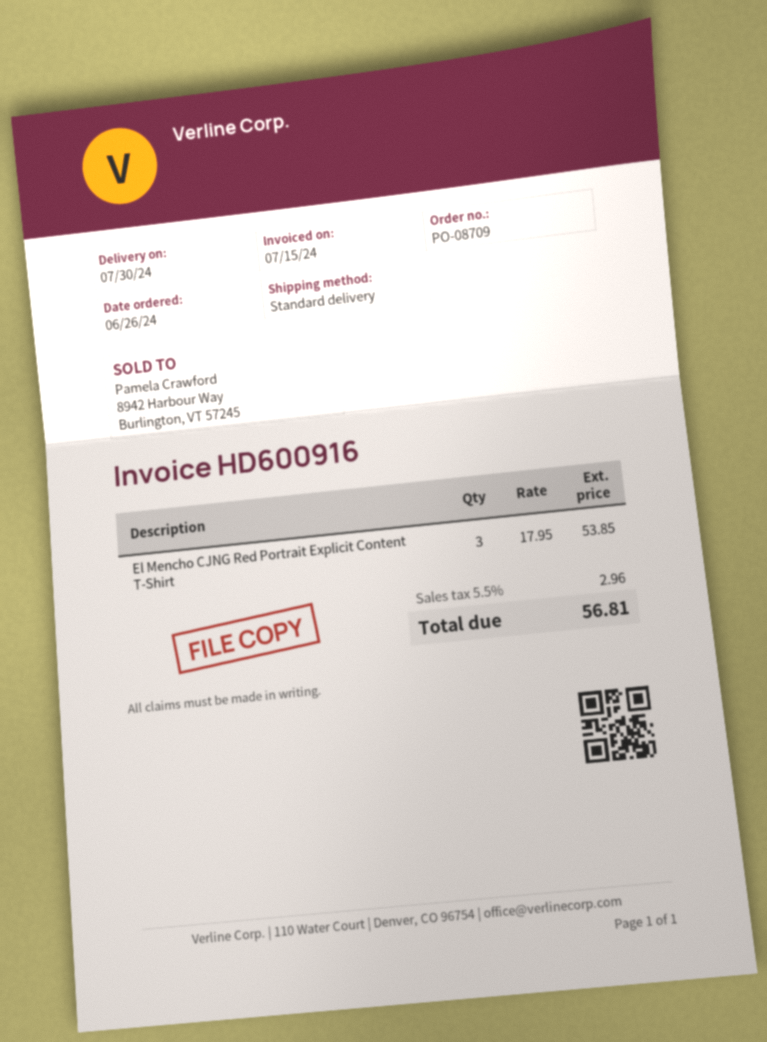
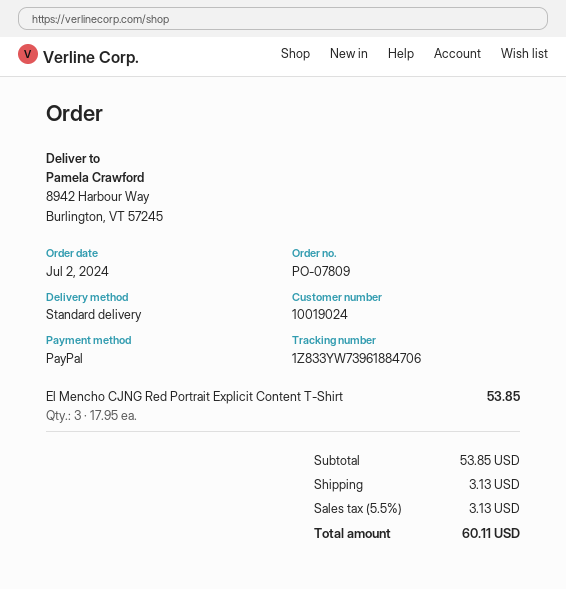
order number: PO-08709 -> PO-07809
order date: 2024-06-26 -> 2024-07-02
shipping: none -> 3.13
tax: 5.5% = 2.96 -> 5.5% = 3.13
total: 56.81 -> 60.11

